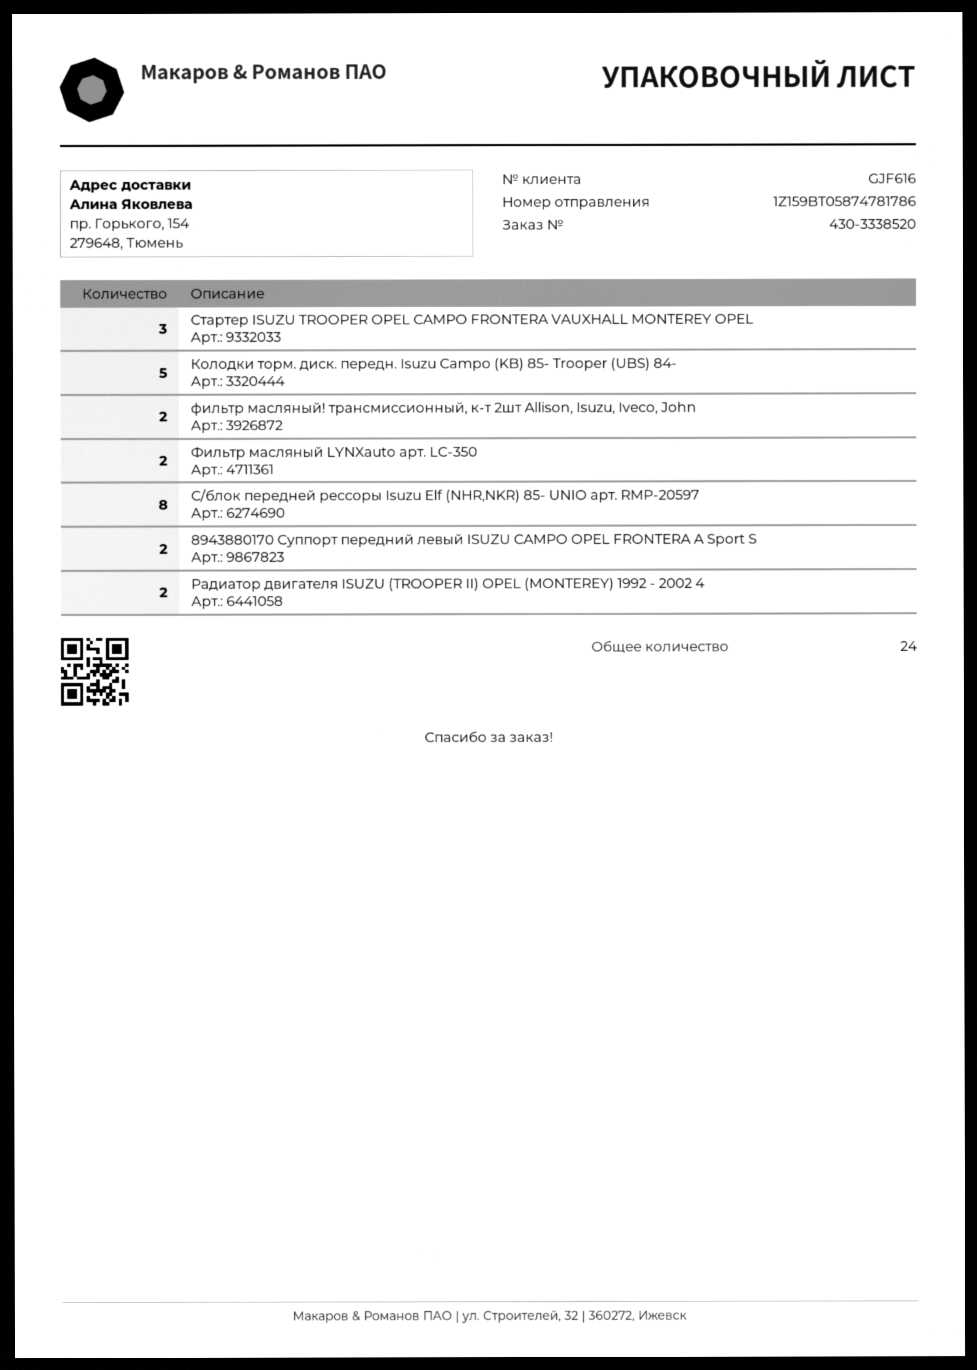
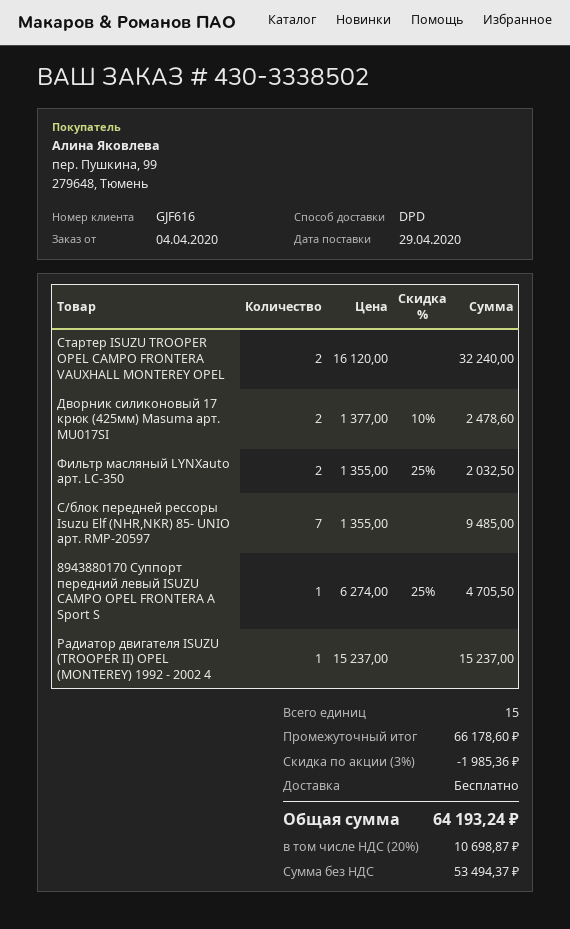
order number: 430-3338520 -> 430-3338502
Стартер ISUZU TROOPER OPEL CAMPO FRONTERA VAUXHALL MONTEREY OPEL: 3 -> 2
Колодки торм. диск. передн. Isuzu Campo (KB) 85- Trooper (UBS) 84-: 5 -> none
фильтр масляный! трансмиссионный, к-т 2шт Allison, Isuzu, Iveco, John: 2 -> none
С/блок передней рессоры Isuzu Elf (NHR,NKR) 85- UNIO арт. RMP-20597: 8 -> 7
8943880170 Суппорт передний левый ISUZU CAMPO OPEL FRONTERA A Sport S: 2 -> 1
Радиатор двигателя ISUZU (TROOPER II) OPEL (MONTEREY) 1992 - 2002 4: 2 -> 1
Дворник силиконовый 17 крюк (425мм) Masuma арт. MU017SI: none -> 2
total quantity: 24 -> 15

